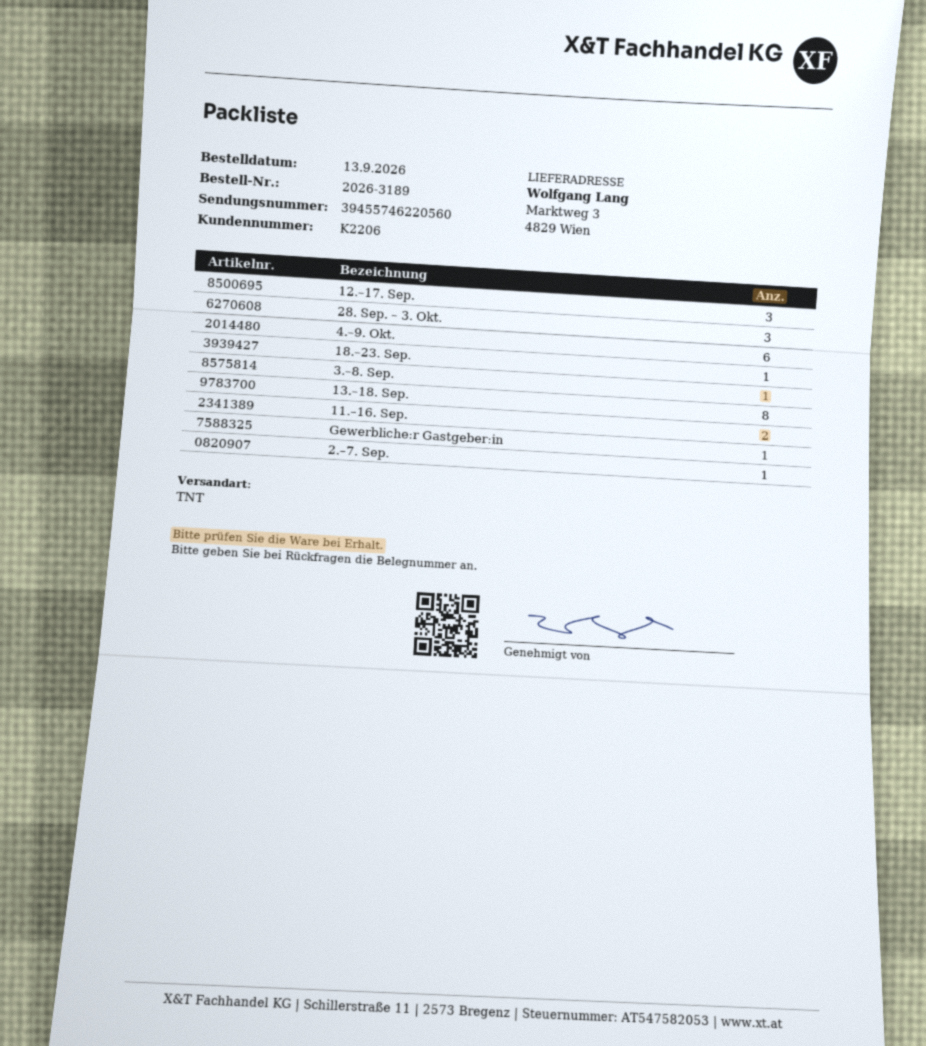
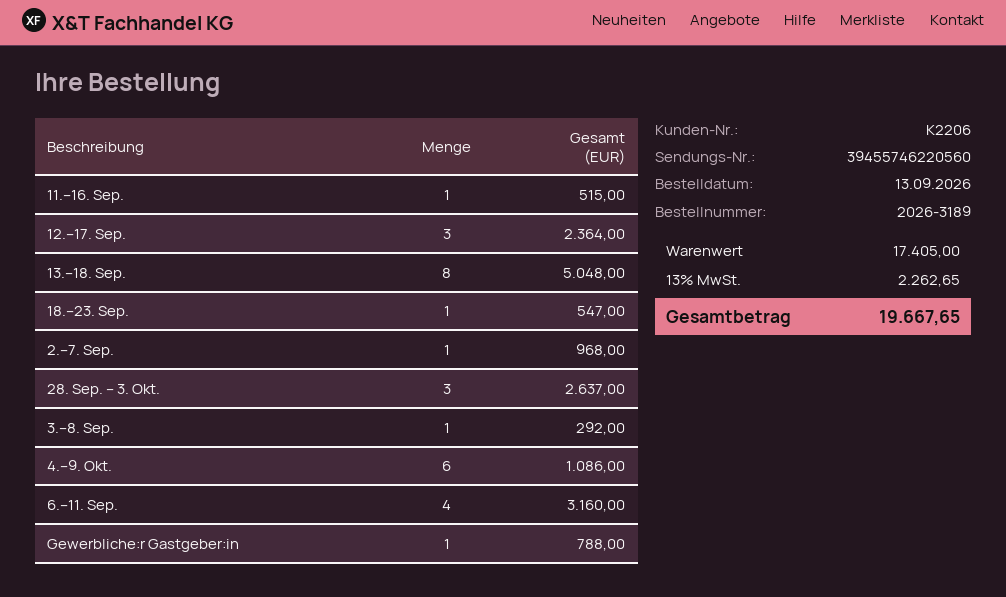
11.–16. Sep.: 2 -> 1
6.–11. Sep.: none -> 4

